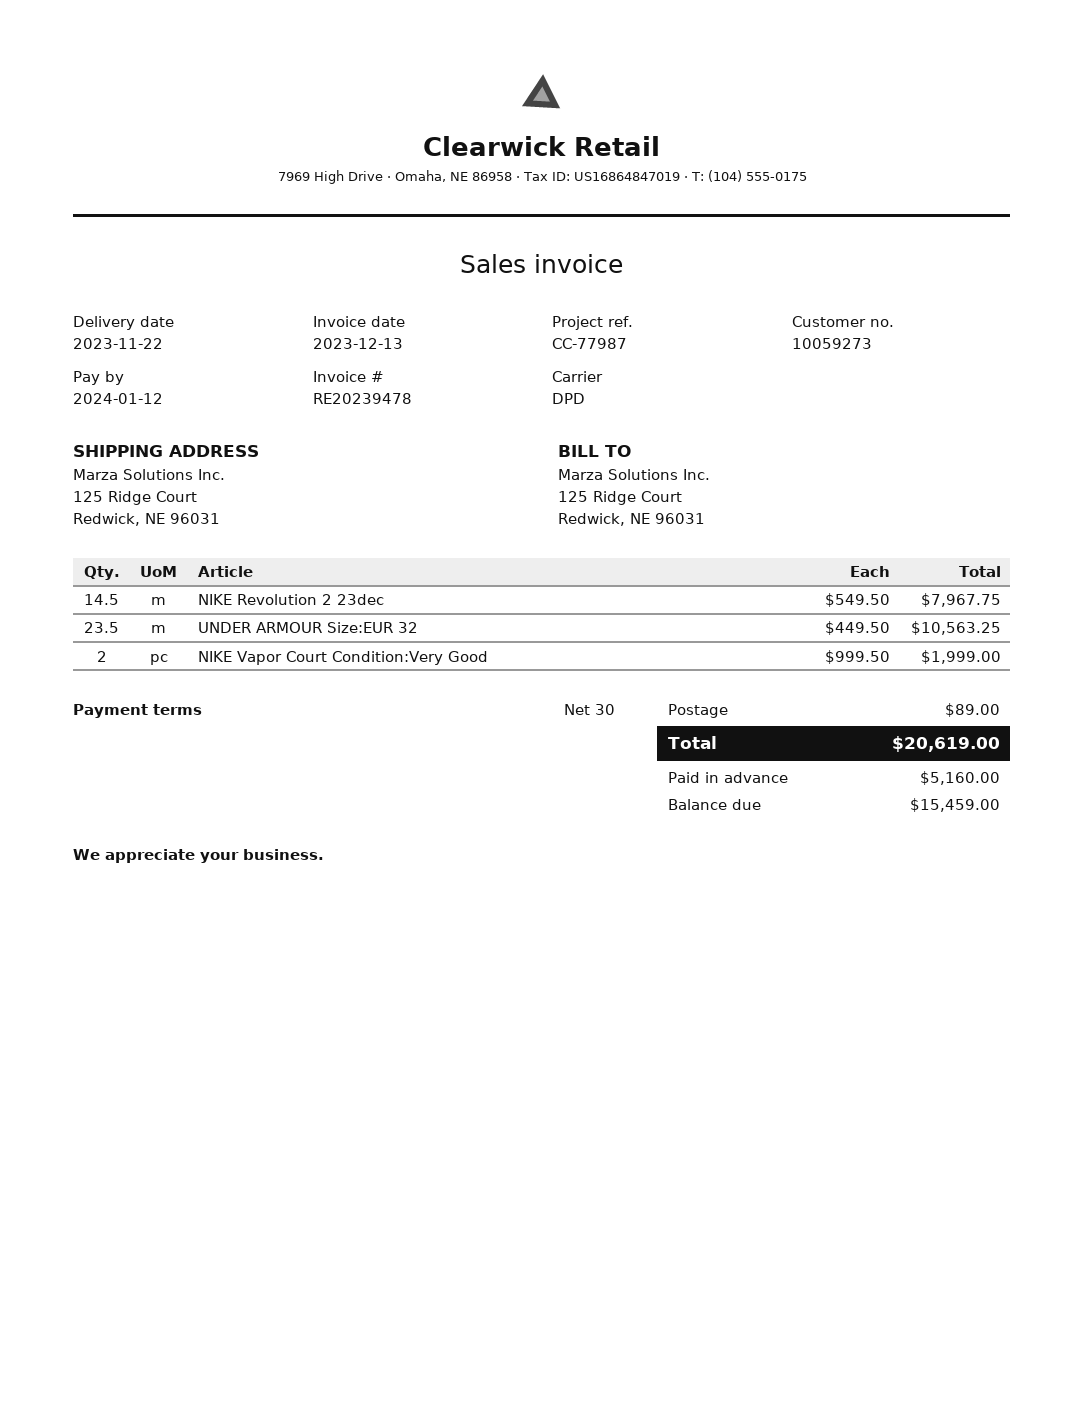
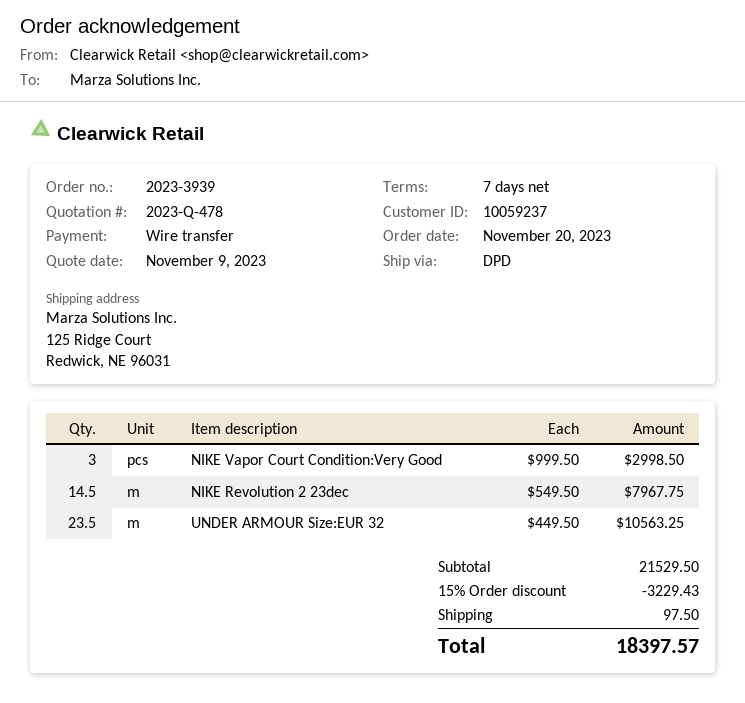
payment terms: 30 days -> 7 days
customer number: 10059273 -> 10059237
NIKE Vapor Court Condition:Very Good: 2 x 999.50 = 1999.00 -> 3 x 999.50 = 2998.50
discount: none -> 15% = 3229.43
shipping: 89.00 -> 97.50
total: 20619.00 -> 18397.57

